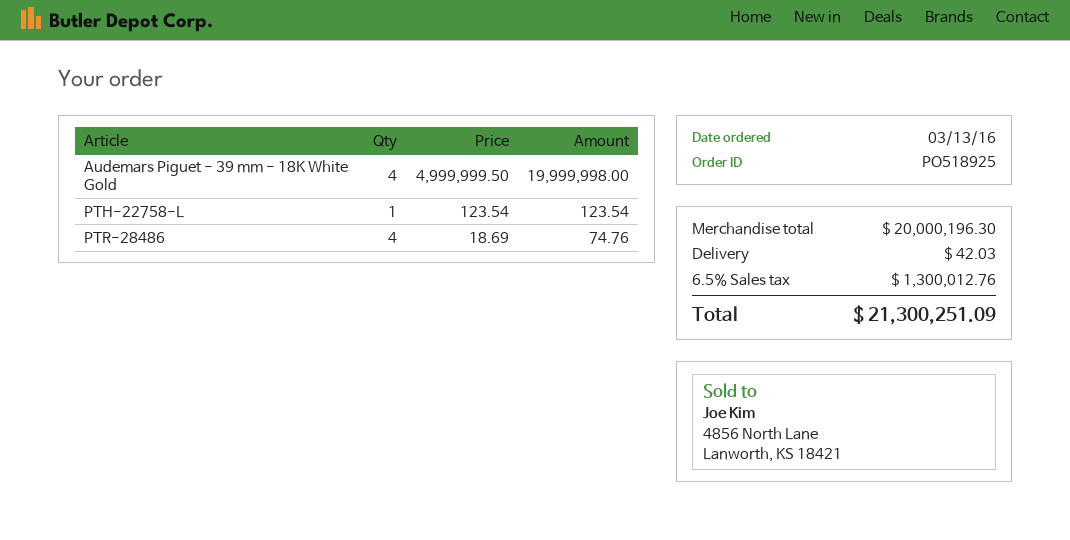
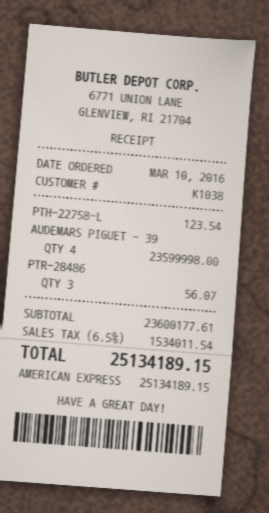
order date: 2016-03-13 -> 2016-03-10
Audemars Piguet - 39 mm - 18K White Gold: 4 for 19999998.00 -> 4 for 23599998.00
PTR-28486: 4 for 74.76 -> 3 for 56.07
subtotal: 20000196.30 -> 23600177.61
shipping: 42.03 -> none
tax: 6.5% = 1300012.76 -> 6.5% = 1534011.54
total: 21300251.09 -> 25134189.15

